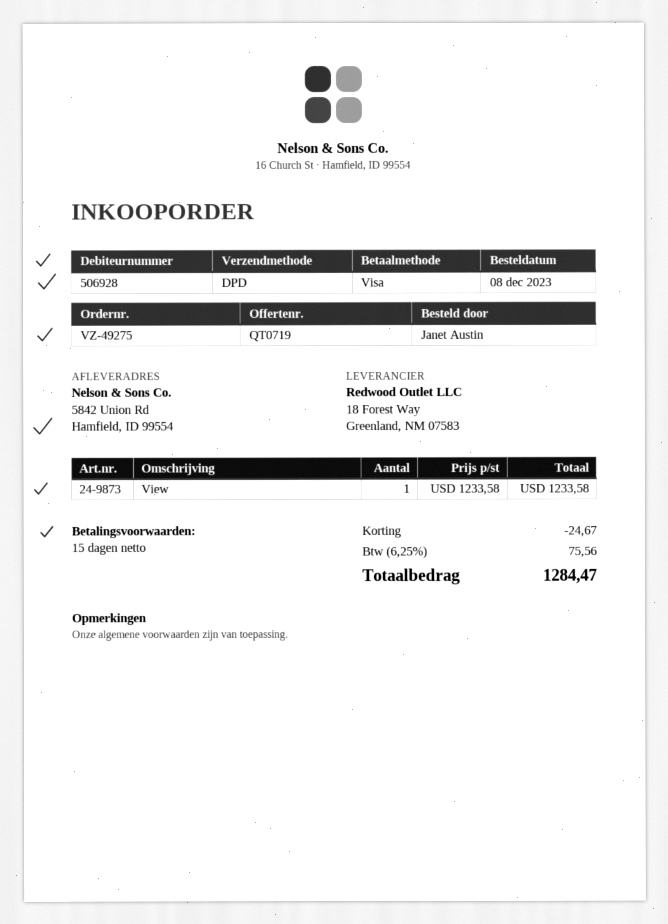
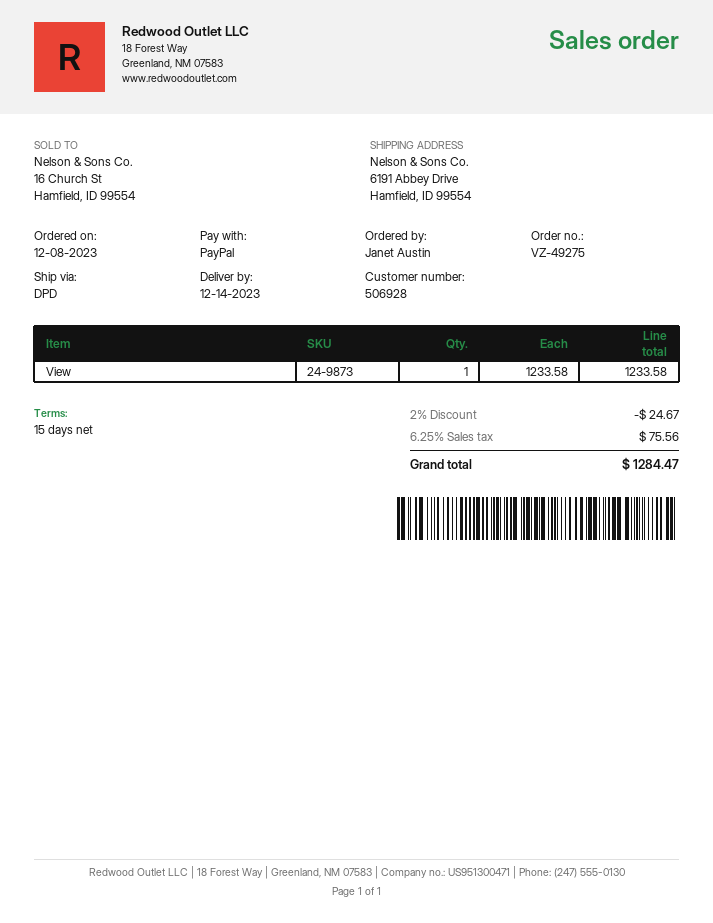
payment method: Visa -> PayPal
ship to: 5842 Union Rd, Hamfield, ID 99554 -> 6191 Abbey Drive, Hamfield, ID 99554

